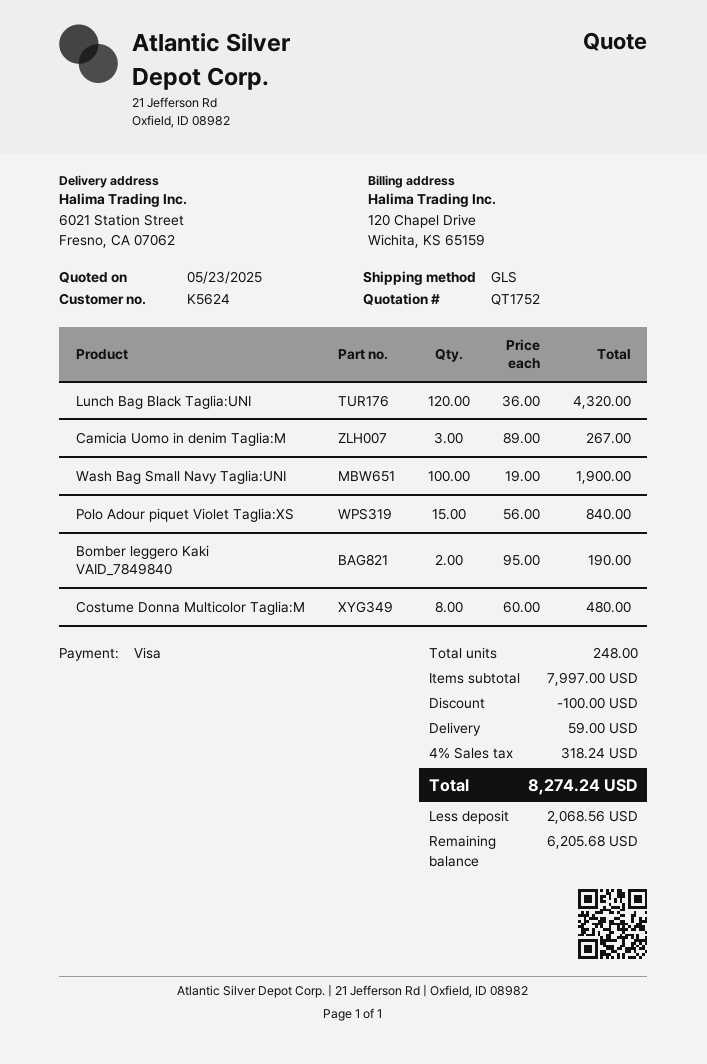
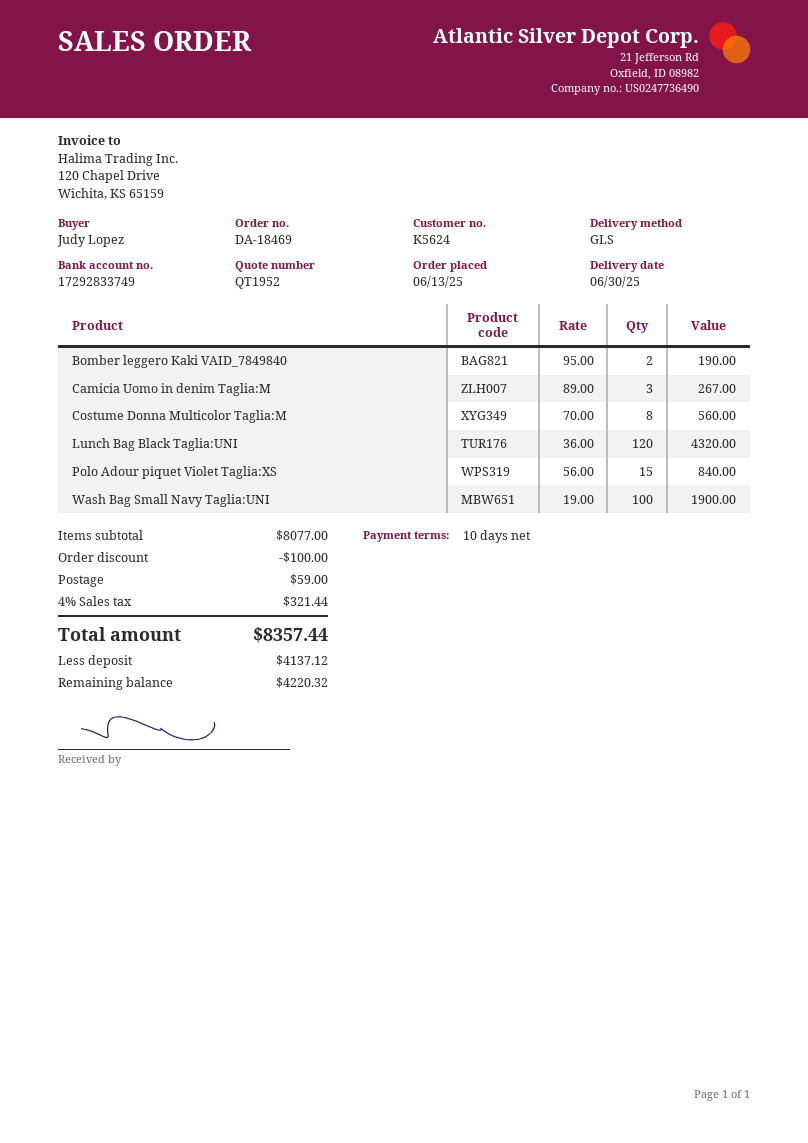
quote number: QT1752 -> QT1952
Costume Donna Multicolor Taglia:M: 8 x 60.00 = 480.00 -> 8 x 70.00 = 560.00
subtotal: 7997.00 -> 8077.00
tax: 4% = 318.24 -> 4% = 321.44
total: 8274.24 -> 8357.44
deposit: 2068.56 -> 4137.12
balance: 6205.68 -> 4220.32

